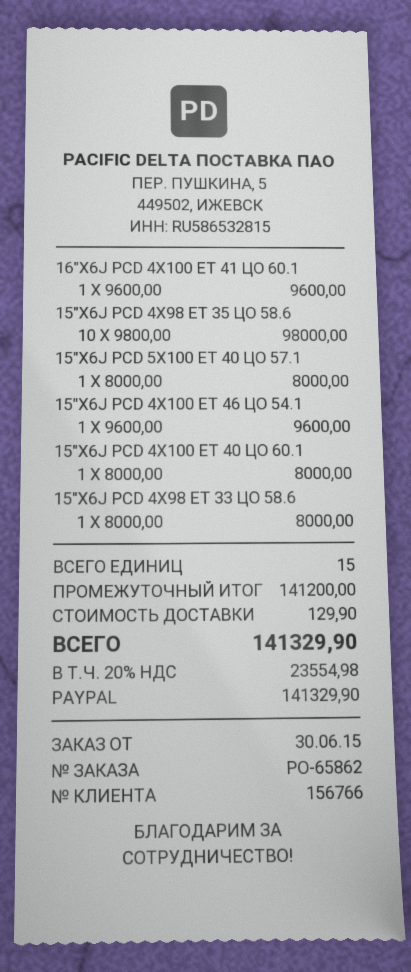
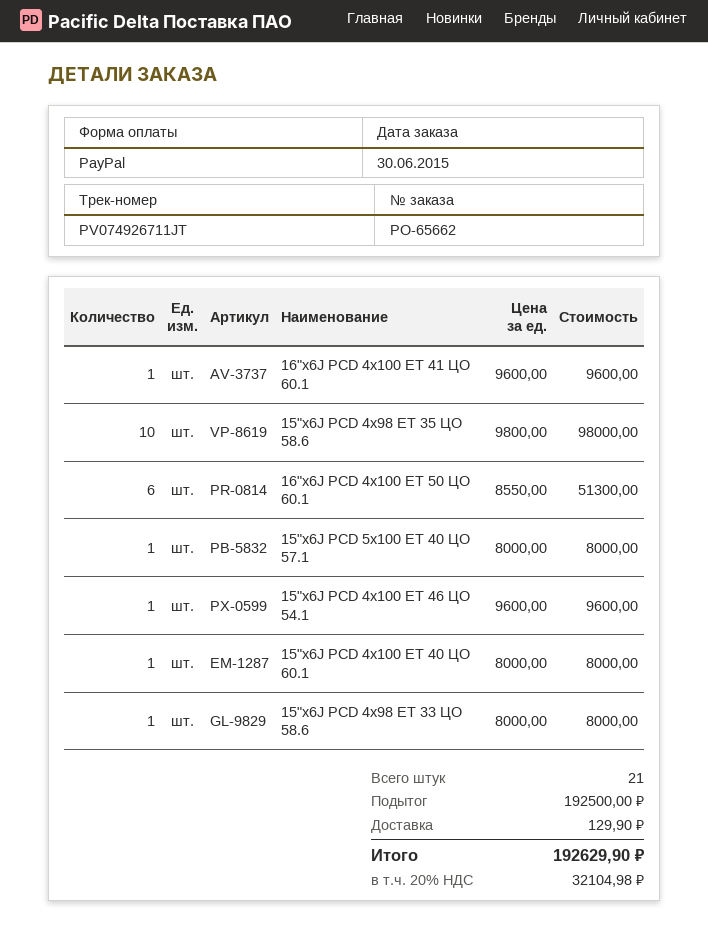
order number: PO-65862 -> PO-65662
16"x6J PCD 4x100 ЕТ 50 ЦО 60.1: none -> 6 x 8550.00 = 51300.00
total quantity: 15 -> 21
subtotal: 141200.00 -> 192500.00
tax: 20% = 23554.98 -> 20% = 32104.98
total: 141329.90 -> 192629.90

